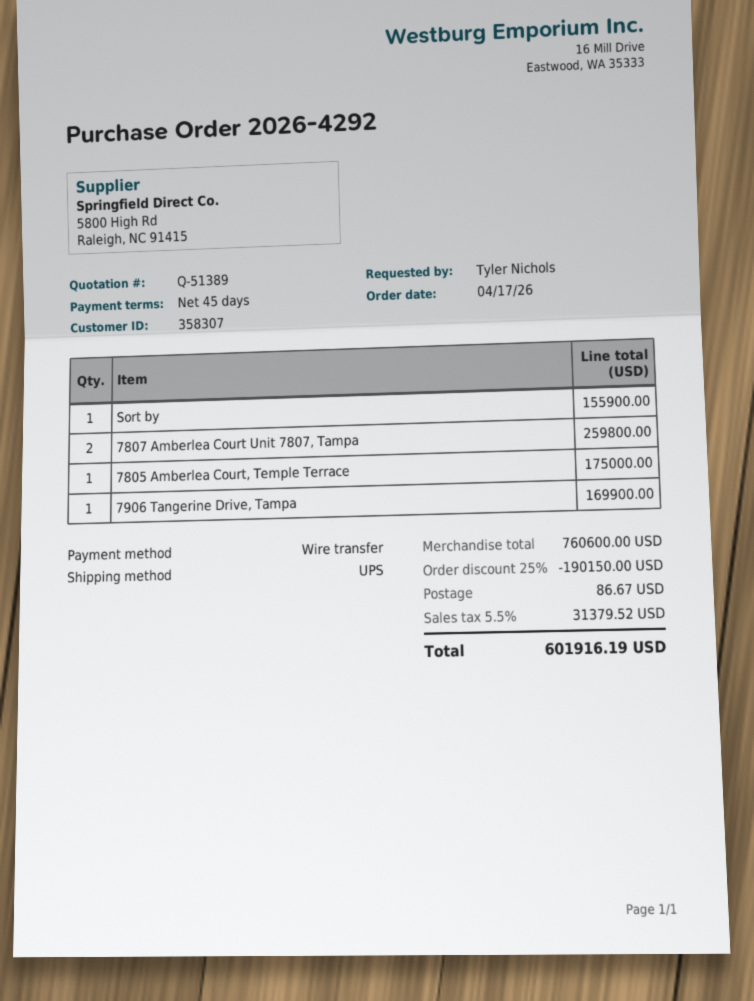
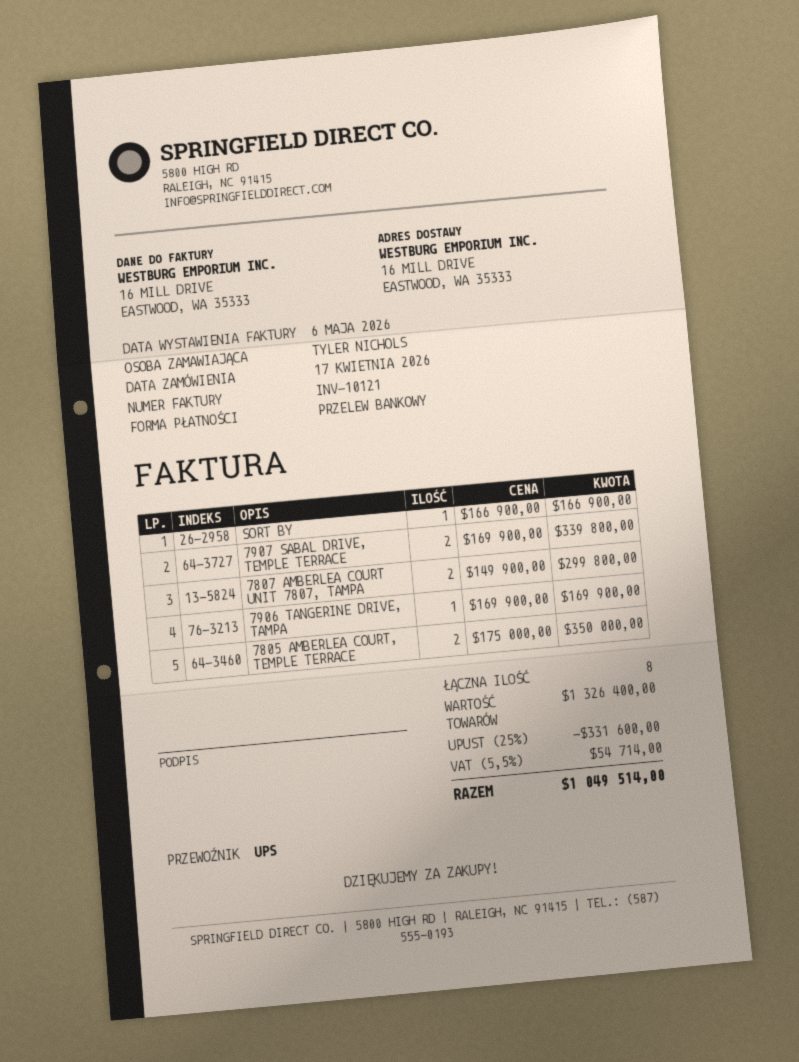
Sort by: 1 for 155900.00 -> 1 for 166900.00
7807 Amberlea Court Unit 7807, Tampa: 2 for 259800.00 -> 2 for 299800.00
7805 Amberlea Court, Temple Terrace: 1 for 175000.00 -> 2 for 350000.00
7907 SABAL DRIVE, TEMPLE TERRACE: none -> 2 for 339800.00
subtotal: 760600.00 -> 1326400.00
discount: 25% = 190150.00 -> 25% = 331600.00
shipping: 86.67 -> none
tax: 5.5% = 31379.52 -> 5.5% = 54714.00
total: 601916.19 -> 1049514.00

